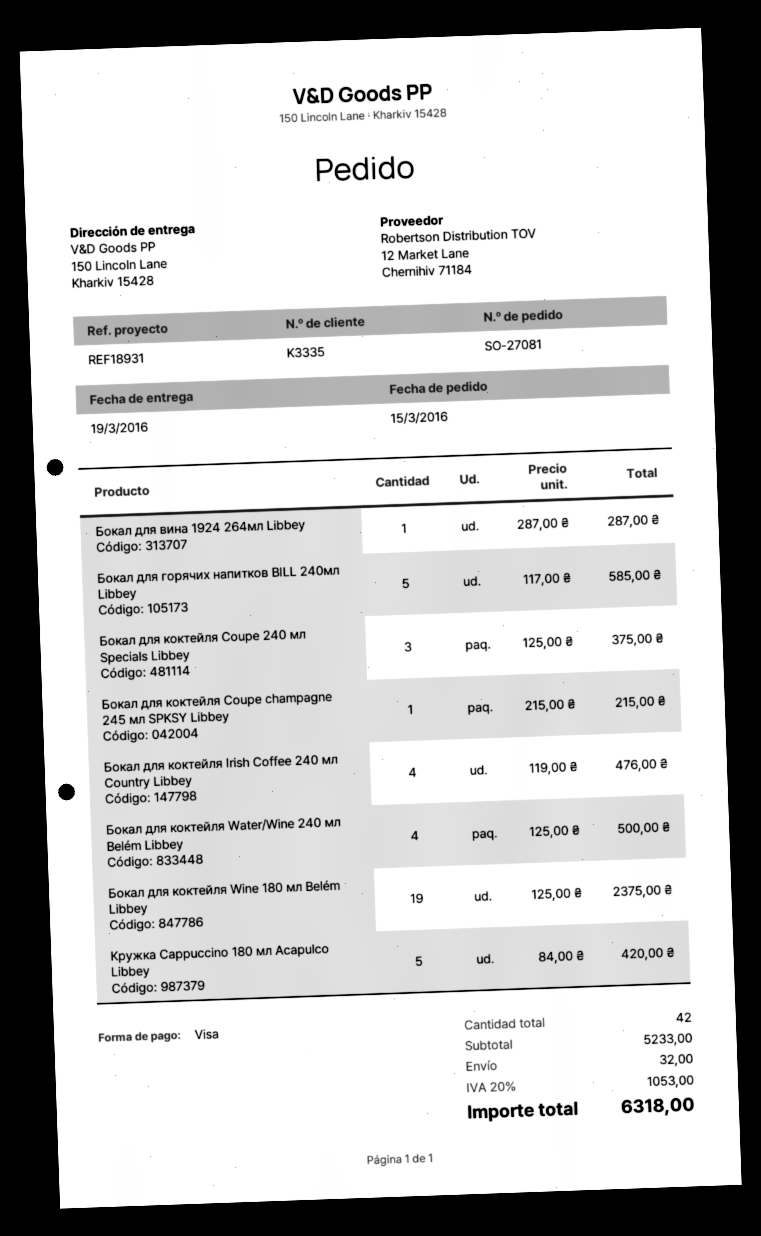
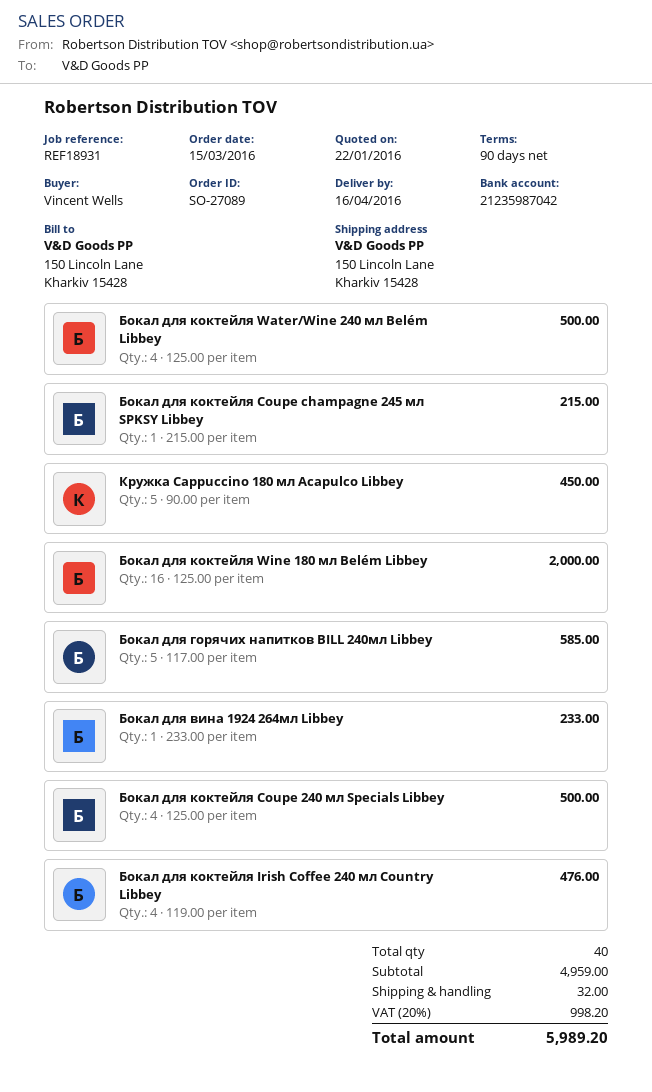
order number: SO-27081 -> SO-27089
delivery date: 2016-03-19 -> 2016-04-16
Бокал для вина 1924 264мл Libbey: 1 x 287.00 = 287.00 -> 1 x 233.00 = 233.00
Бокал для коктейля Coupe 240 мл Specials Libbey: 3 x 125.00 = 375.00 -> 4 x 125.00 = 500.00
Бокал для коктейля Wine 180 мл Belém Libbey: 19 x 125.00 = 2375.00 -> 16 x 125.00 = 2000.00
Кружка Cappuccino 180 мл Acapulco Libbey: 5 x 84.00 = 420.00 -> 5 x 90.00 = 450.00
total quantity: 42 -> 40
subtotal: 5233.00 -> 4959.00
tax: 20% = 1053.00 -> 20% = 998.20
total: 6318.00 -> 5989.20

